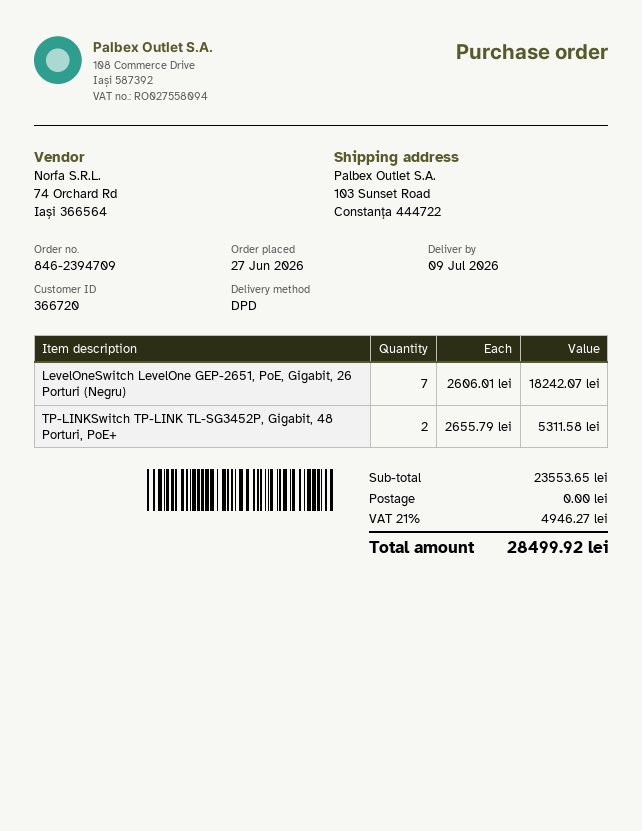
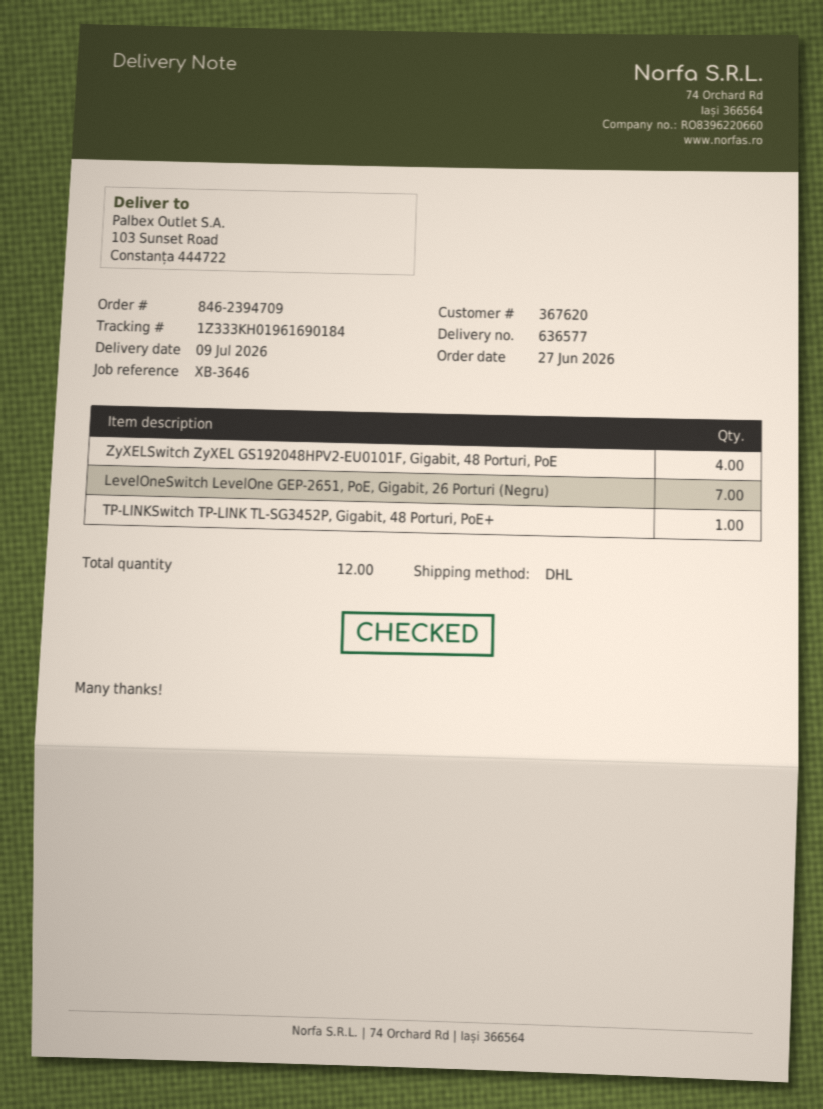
customer number: 366720 -> 367620
shipping method: DPD -> DHL
TP-LINKSwitch TP-LINK TL-SG3452P, Gigabit, 48 Porturi, PoE+: 2 -> 1
ZyXELSwitch ZyXEL GS192048HPV2-EU0101F, Gigabit, 48 Porturi, PoE: none -> 4

